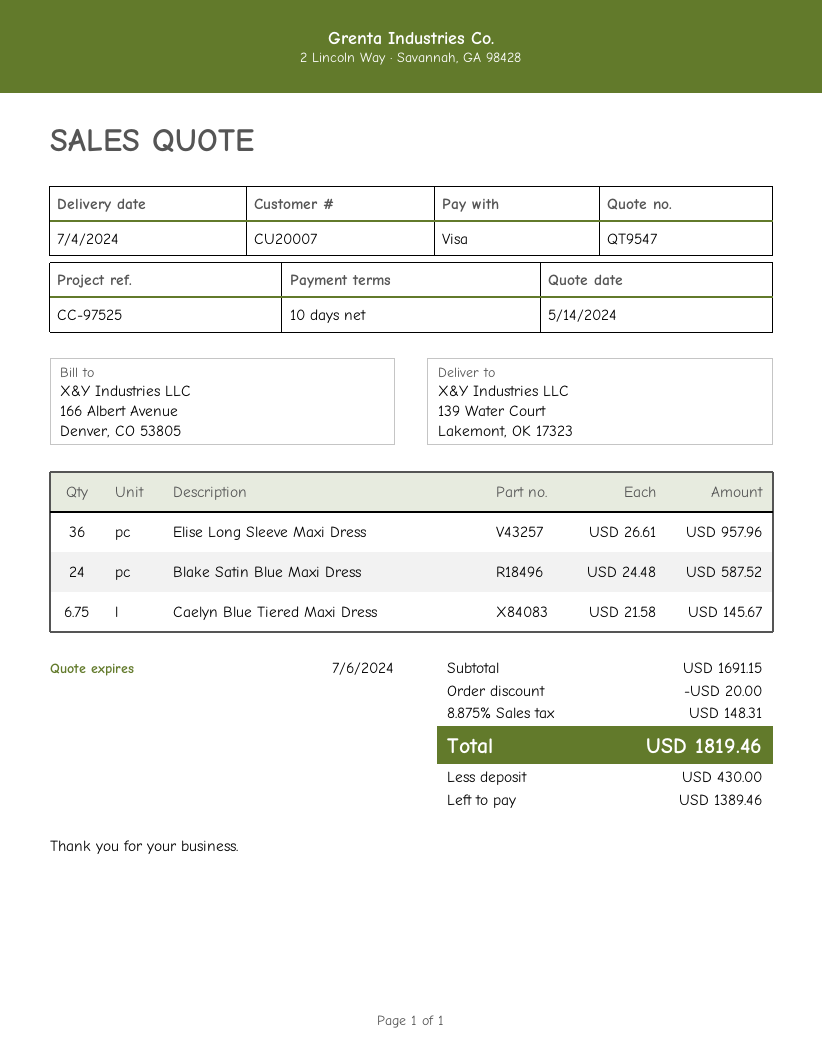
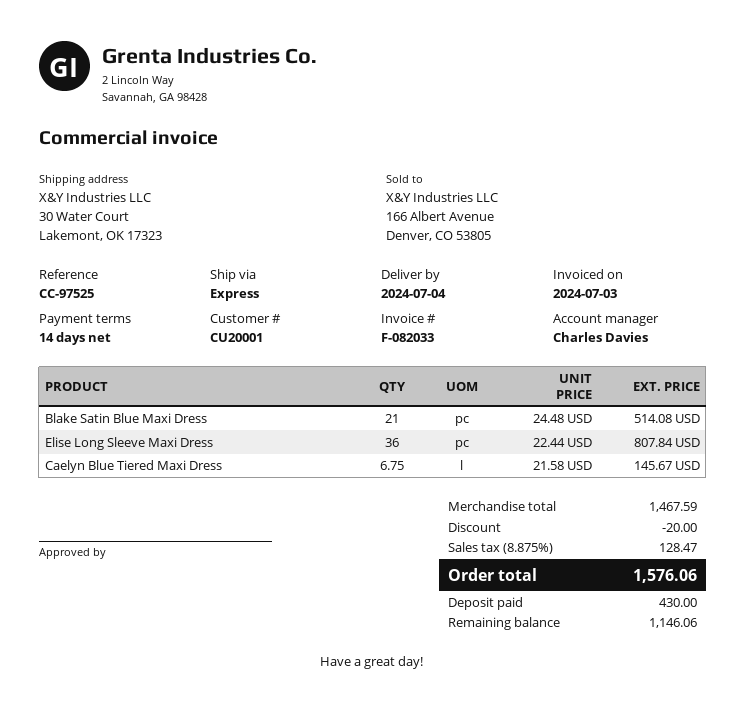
payment terms: 10 days -> 14 days
customer number: CU20007 -> CU20001
ship to: 139 Water Court, Lakemont, OK 17323 -> 30 Water Court, Lakemont, OK 17323
Elise Long Sleeve Maxi Dress: 36 x 26.61 = 957.96 -> 36 x 22.44 = 807.84
Blake Satin Blue Maxi Dress: 24 x 24.48 = 587.52 -> 21 x 24.48 = 514.08
subtotal: 1691.15 -> 1467.59
tax: 8.875% = 148.31 -> 8.875% = 128.47
total: 1819.46 -> 1576.06
balance: 1389.46 -> 1146.06

